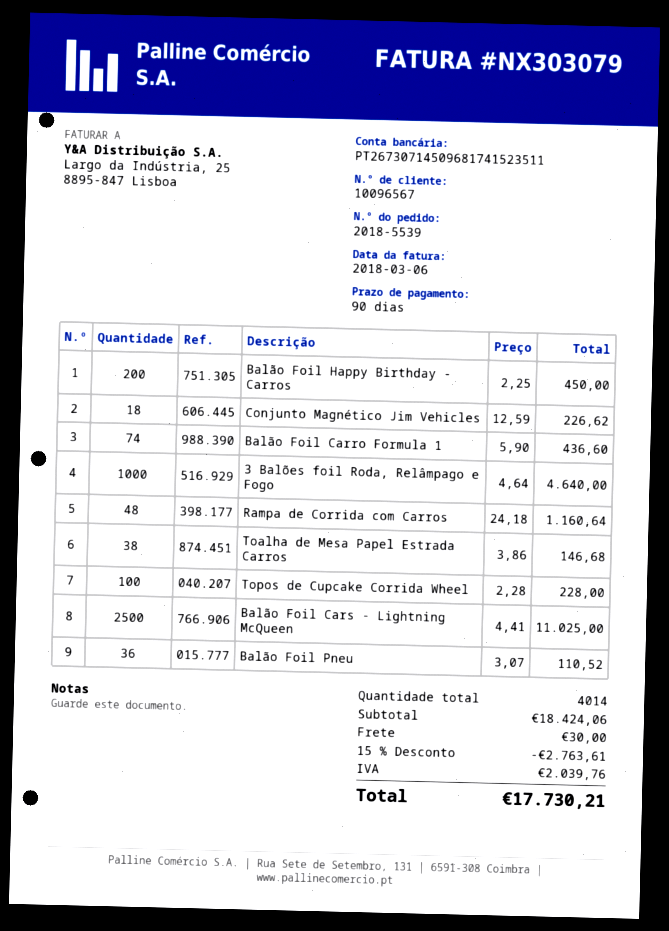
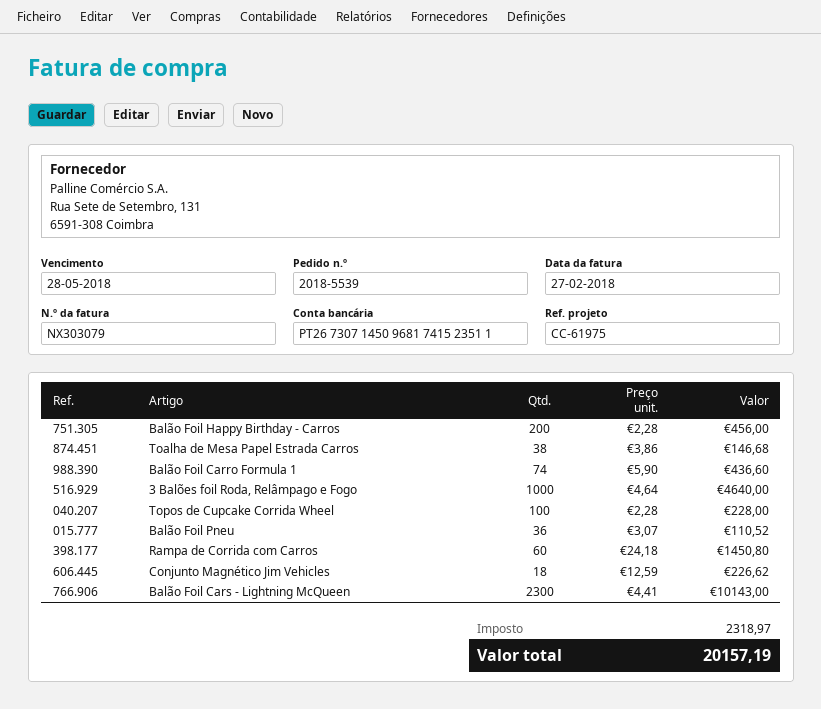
invoice date: 2018-03-06 -> 2018-02-27
Balão Foil Happy Birthday - Carros: 200 x 2.25 = 450.00 -> 200 x 2.28 = 456.00
Rampa de Corrida com Carros: 48 x 24.18 = 1160.64 -> 60 x 24.18 = 1450.80
Balão Foil Cars - Lightning McQueen: 2500 x 4.41 = 11025.00 -> 2300 x 4.41 = 10143.00
discount: 15% = 2763.61 -> none
shipping: 30.00 -> none
tax: 2039.76 -> 2318.97
total: 17730.21 -> 20157.19

